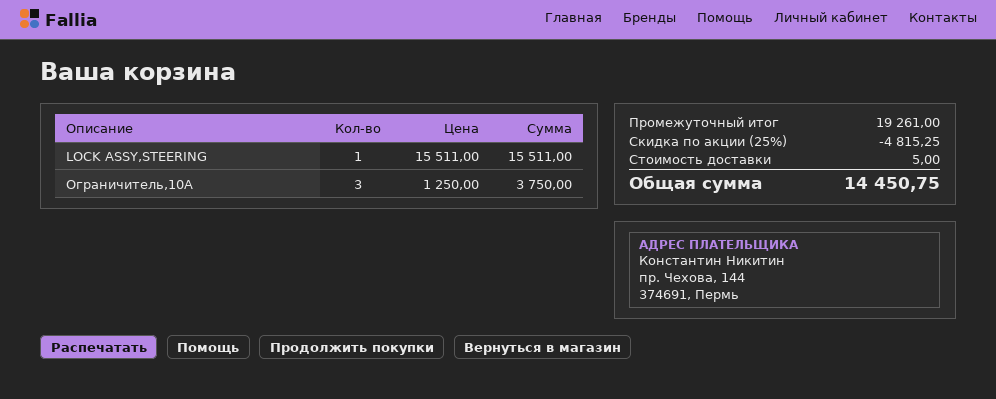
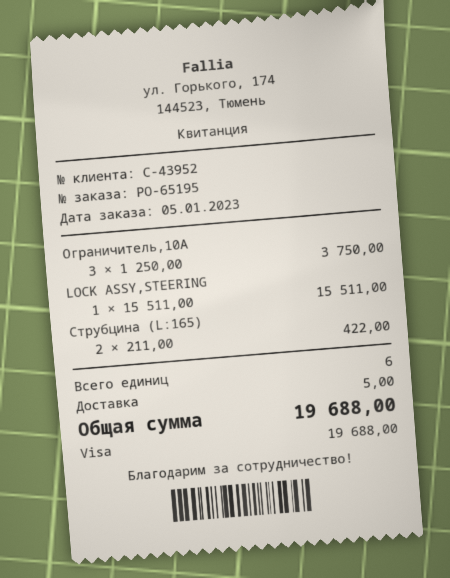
Струбцина (L:165): none -> 2 x 211.00 = 422.00
discount: 25% = 4815.25 -> none
total: 14450.75 -> 19688.00

